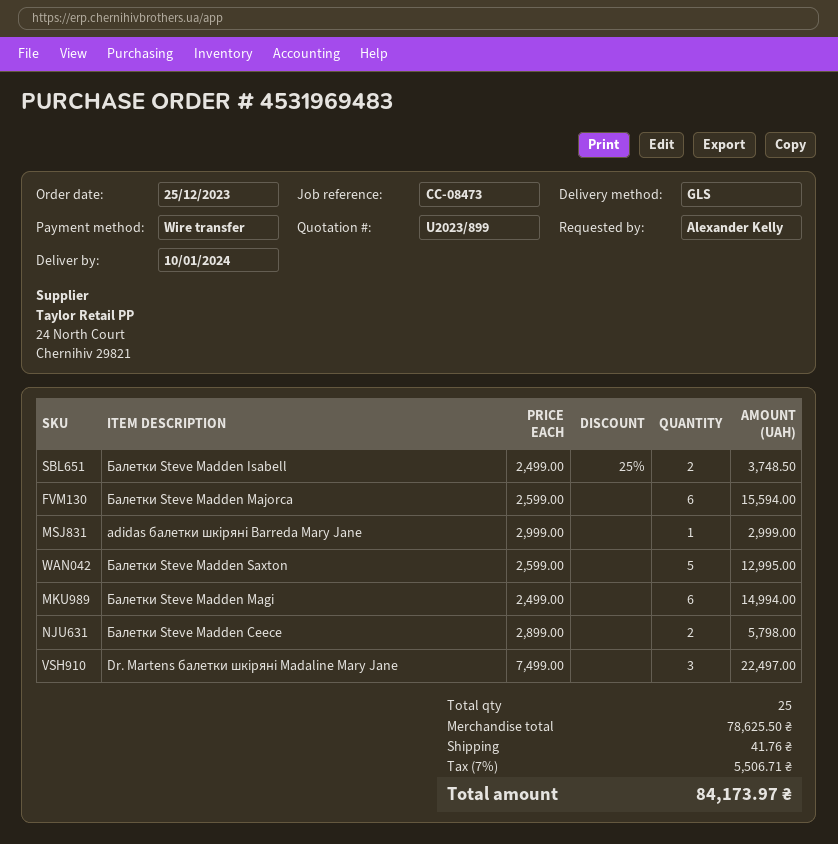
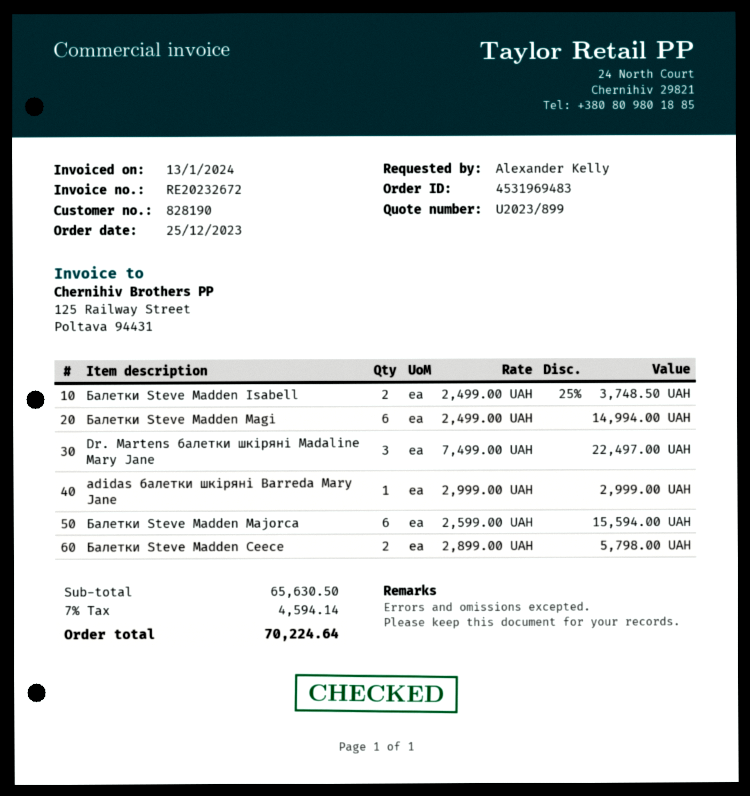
Балетки Steve Madden Saxton: 5 x 2599.00 = 12995.00 -> none
subtotal: 78625.50 -> 65630.50
shipping: 41.76 -> none
tax: 7% = 5506.71 -> 7% = 4594.14
total: 84173.97 -> 70224.64

